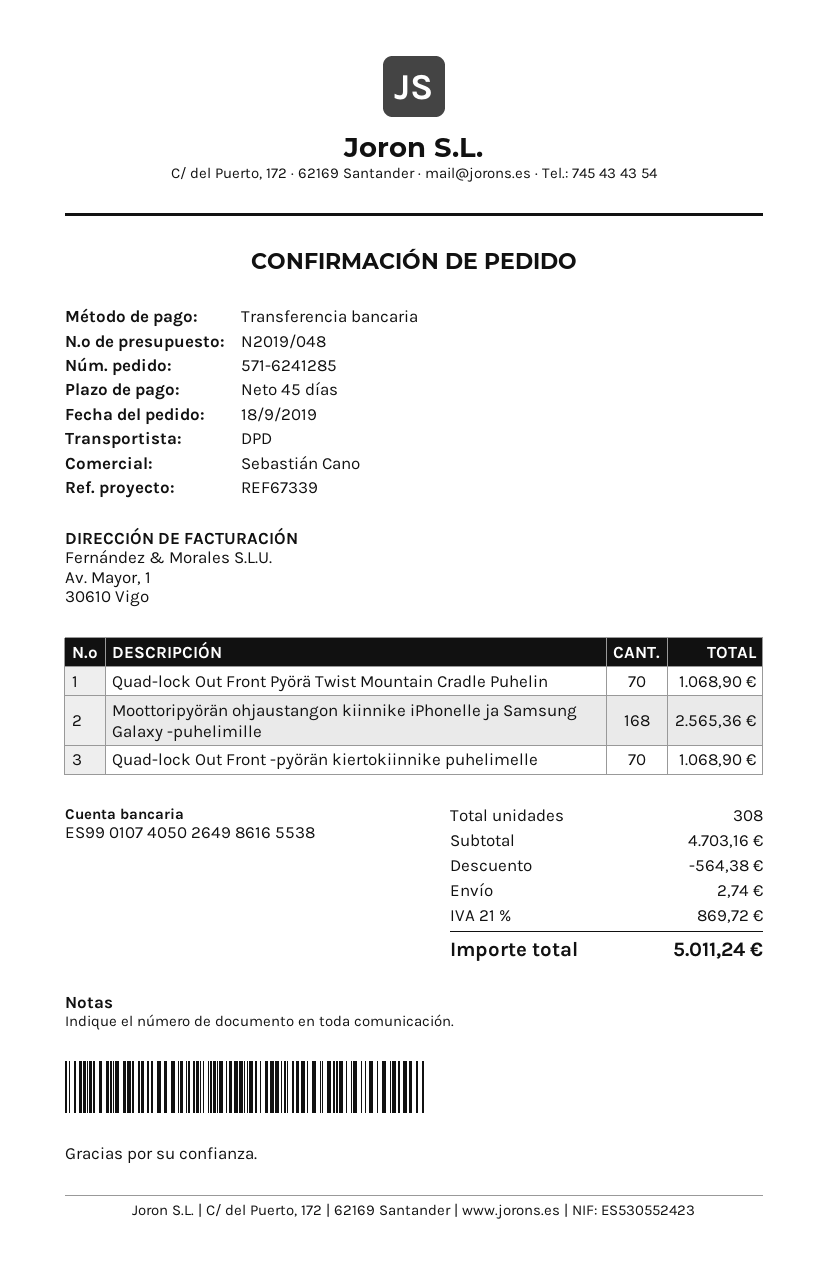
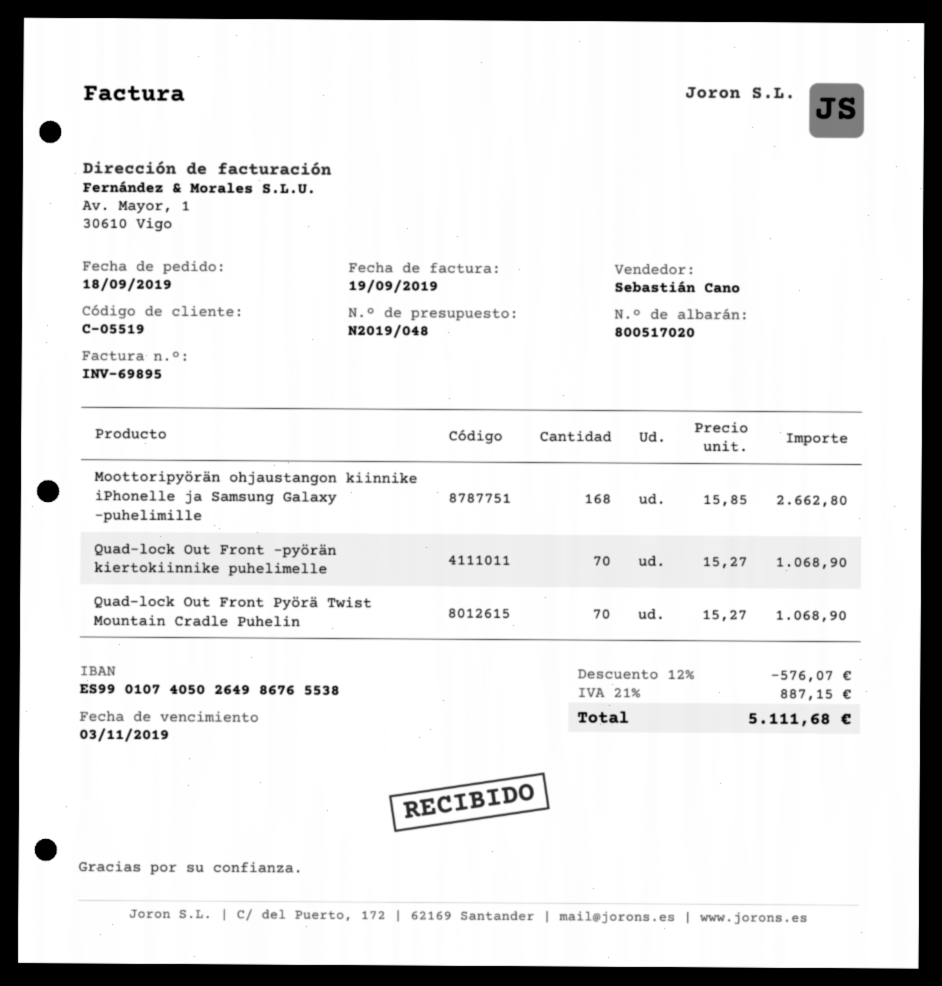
bank account: ES9901074050264986165538 -> ES9901074050264986765538
Moottoripyörän ohjaustangon kiinnike iPhonelle ja Samsung Galaxy -puhelimille: 168 for 2565.36 -> 168 for 2662.80
discount: 564.38 -> 576.07
shipping: 2.74 -> none
tax: 21% = 869.72 -> 21% = 887.15
total: 5011.24 -> 5111.68

